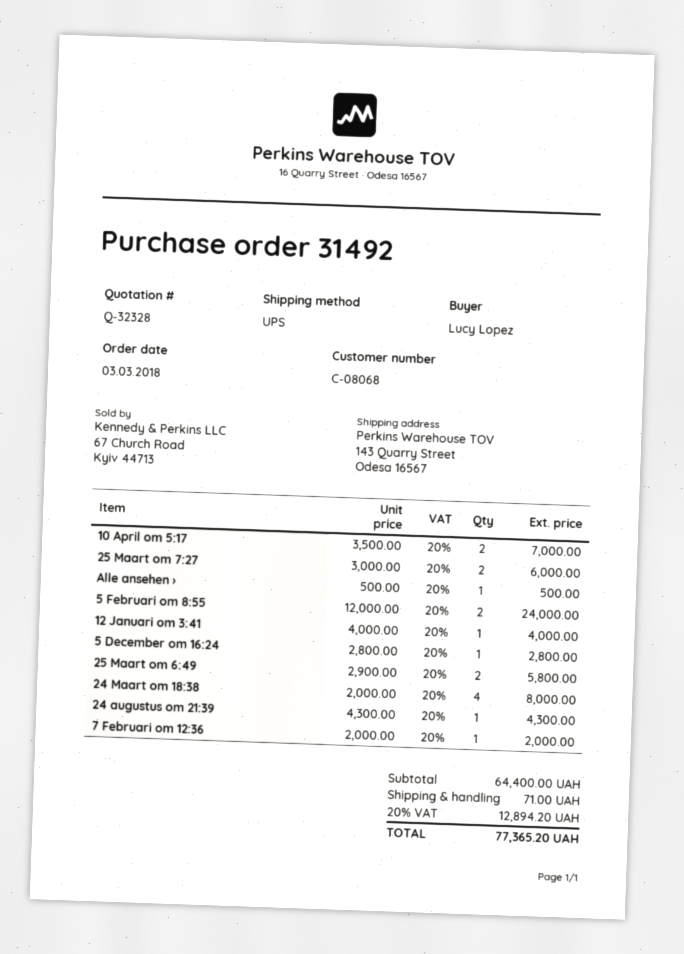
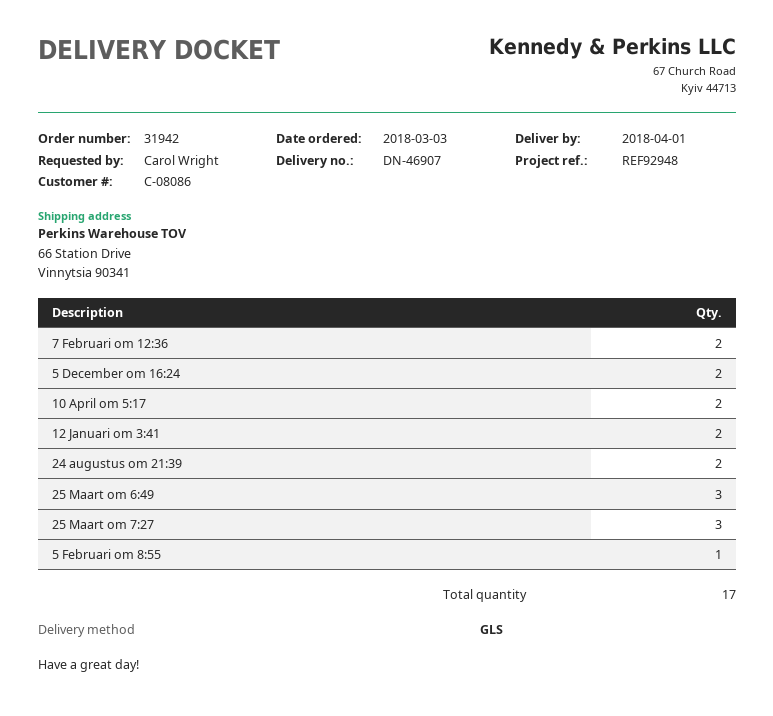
order number: 31492 -> 31942
customer number: C-08068 -> C-08086
ordered by: Lucy Lopez -> Carol Wright
shipping method: UPS -> GLS
ship to: 143 Quarry Street, Odesa 16567 -> 66 Station Drive, Vinnytsia 90341
25 Maart om 7:27: 2 -> 3
Alle ansehen ›: 1 -> none
5 Februari om 8:55: 2 -> 1
12 Januari om 3:41: 1 -> 2
5 December om 16:24: 1 -> 2
25 Maart om 6:49: 2 -> 3
24 Maart om 18:38: 4 -> none
24 augustus om 21:39: 1 -> 2
7 Februari om 12:36: 1 -> 2

